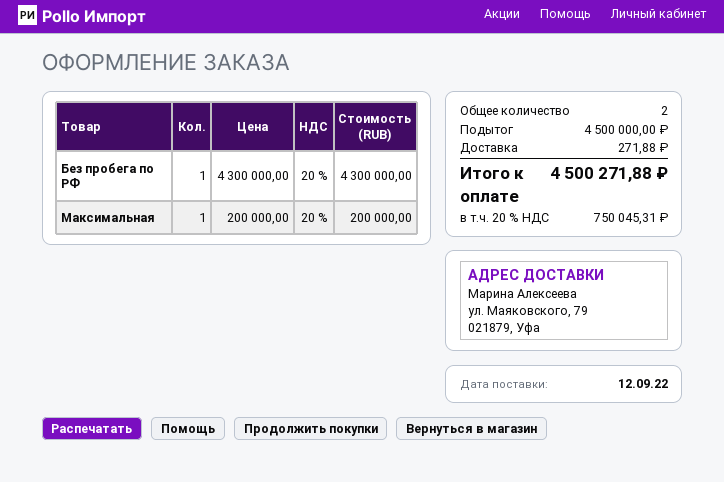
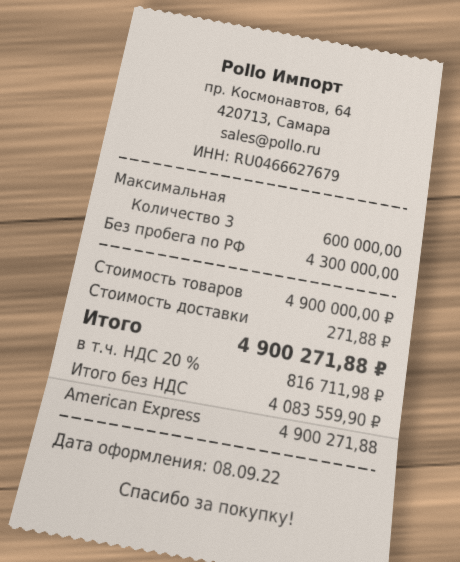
Максимальная: 1 for 200000.00 -> 3 for 600000.00
subtotal: 4500000.00 -> 4900000.00
tax: 20% = 750045.31 -> 20% = 816711.98
total: 4500271.88 -> 4900271.88

